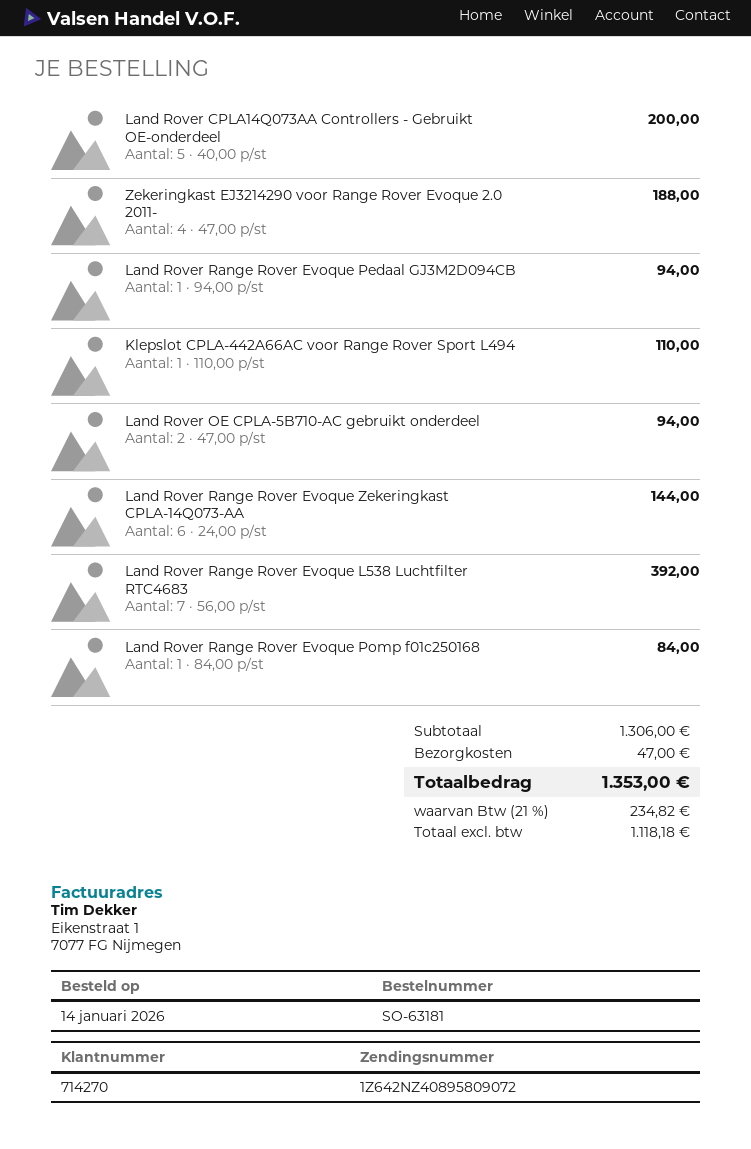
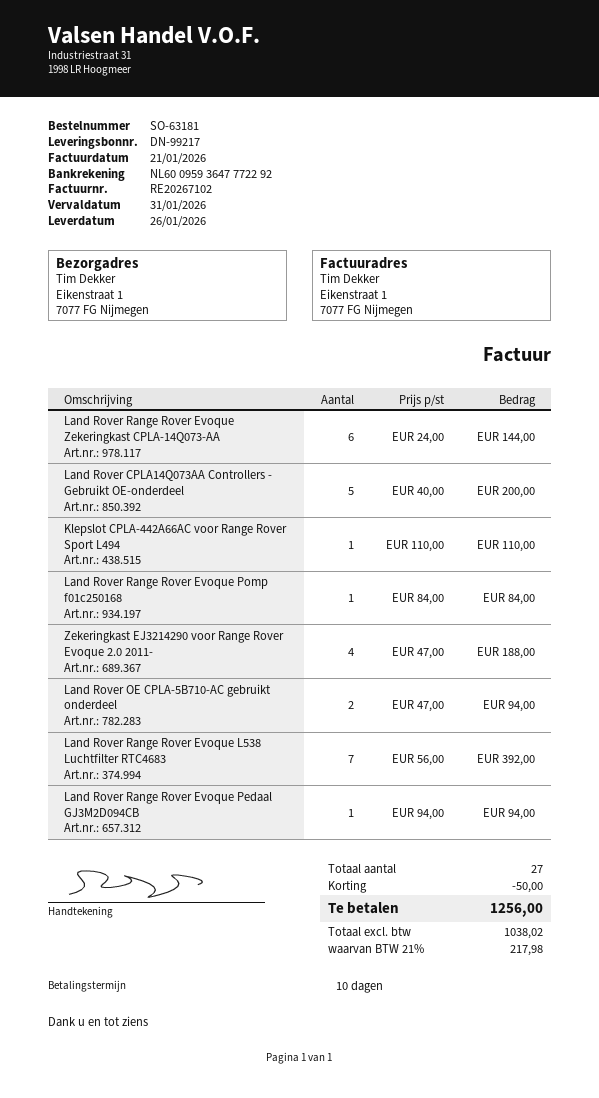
discount: none -> 50.00
shipping: 47.00 -> none
net: 1118.18 -> 1038.02
tax: 21% = 234.82 -> 21% = 217.98
total: 1353.00 -> 1256.00

